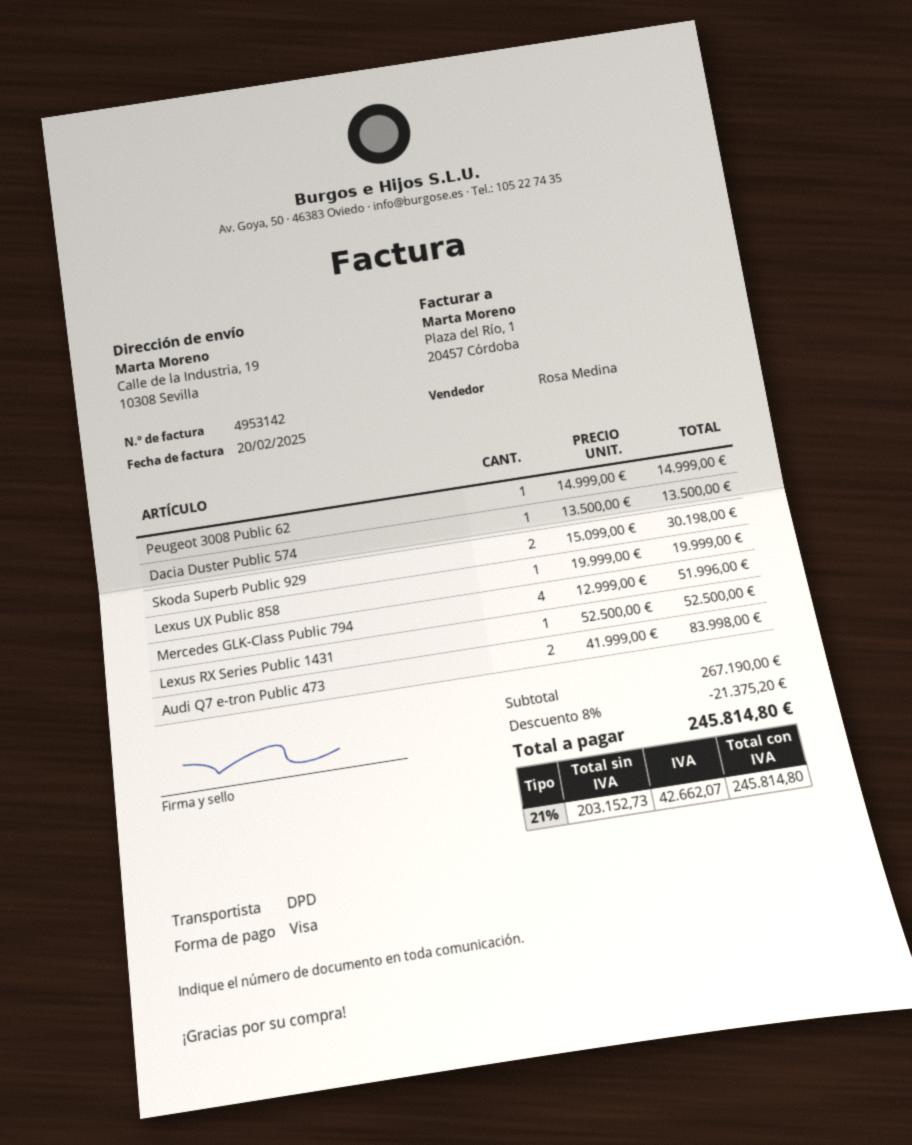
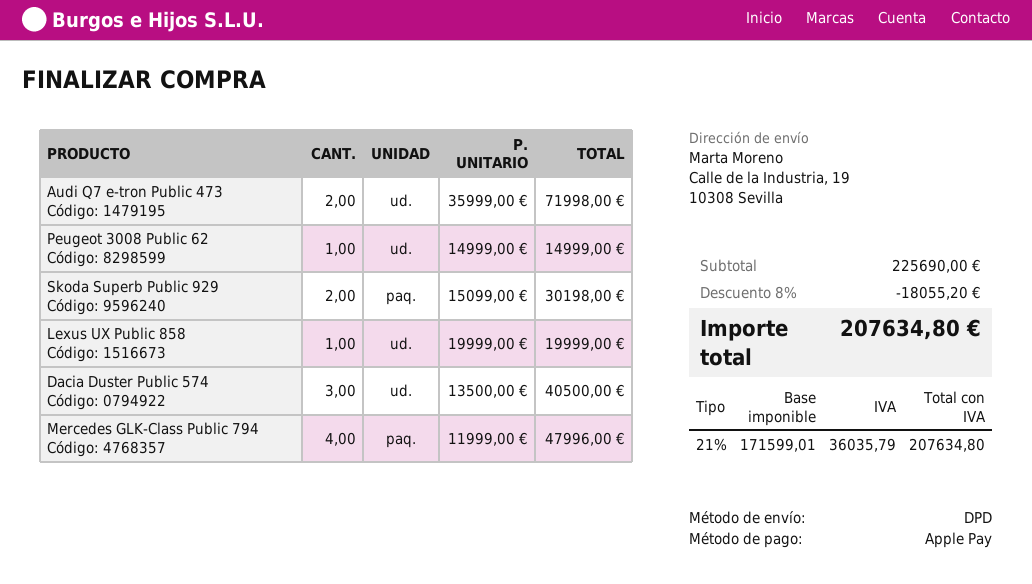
payment method: Visa -> Apple Pay
Dacia Duster Public 574: 1 x 13500.00 = 13500.00 -> 3 x 13500.00 = 40500.00
Mercedes GLK-Class Public 794: 4 x 12999.00 = 51996.00 -> 4 x 11999.00 = 47996.00
Lexus RX Series Public 1431: 1 x 52500.00 = 52500.00 -> none
Audi Q7 e-tron Public 473: 2 x 41999.00 = 83998.00 -> 2 x 35999.00 = 71998.00
subtotal: 267190.00 -> 225690.00
discount: 8% = 21375.20 -> 8% = 18055.20
net: 203152.73 -> 171599.01
tax: 21% = 42662.07 -> 21% = 36035.79
total: 245814.80 -> 207634.80

